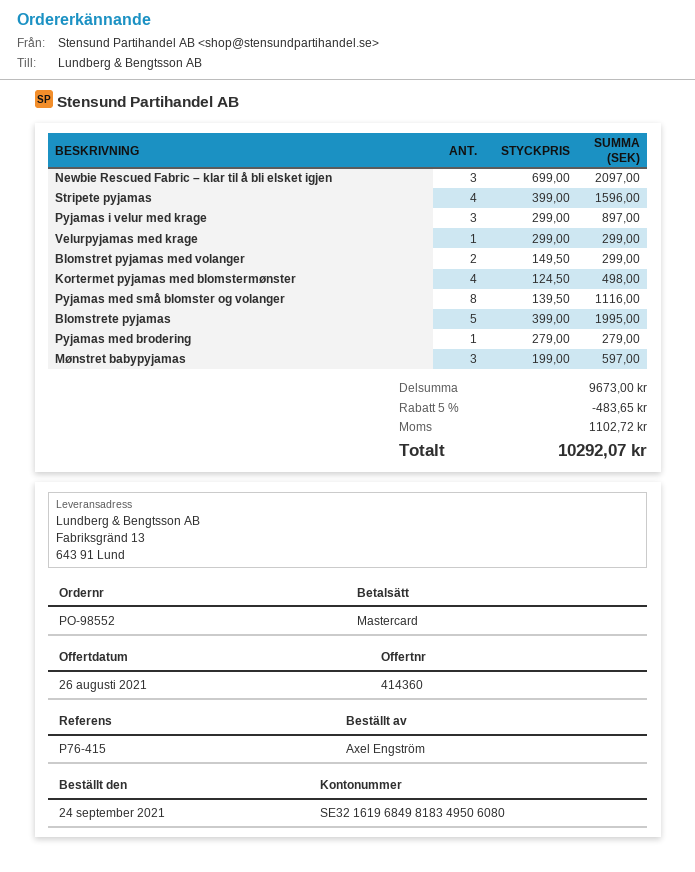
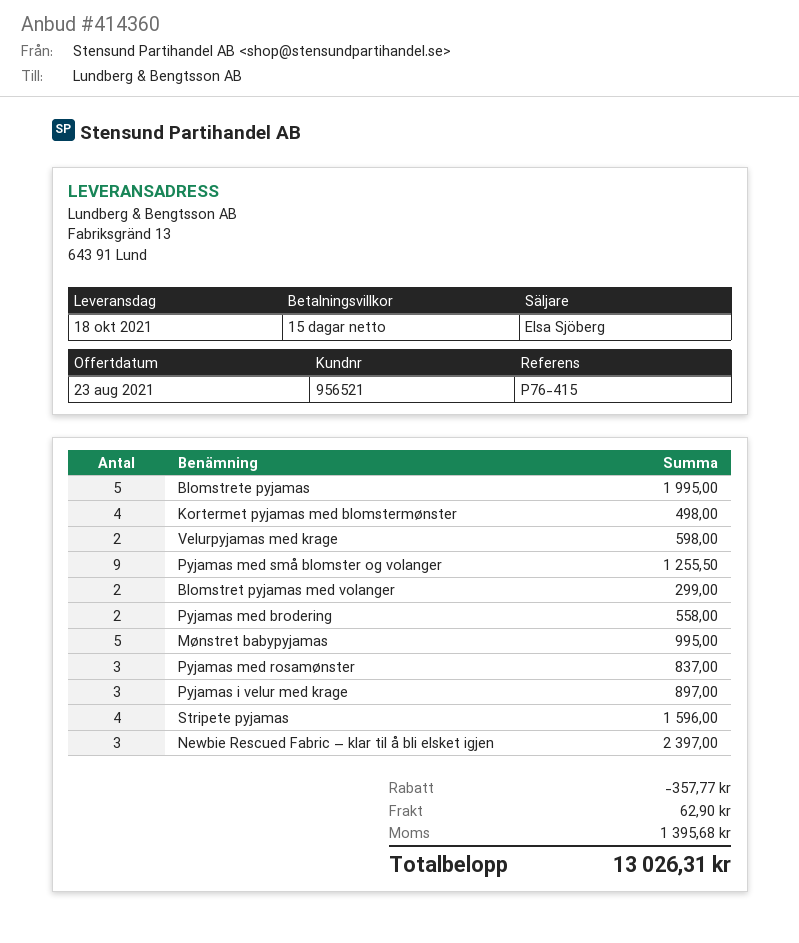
quote date: 2021-08-26 -> 2021-08-23
Newbie Rescued Fabric – klar til å bli elsket igjen: 3 for 2097.00 -> 3 for 2397.00
Velurpyjamas med krage: 1 for 299.00 -> 2 for 598.00
Pyjamas med små blomster og volanger: 8 for 1116.00 -> 9 for 1255.50
Pyjamas med brodering: 1 for 279.00 -> 2 for 558.00
Mønstret babypyjamas: 3 for 597.00 -> 5 for 995.00
Pyjamas med rosamønster: none -> 3 for 837.00
discount: 483.65 -> 357.77
shipping: none -> 62.90
tax: 1102.72 -> 1395.68
total: 10292.07 -> 13026.31

